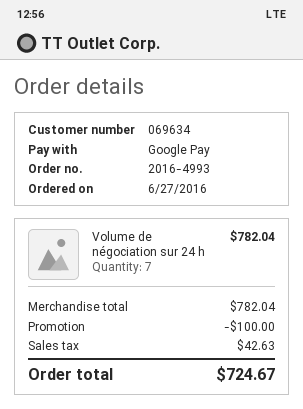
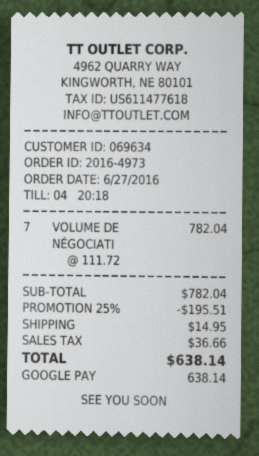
order number: 2016-4993 -> 2016-4973
discount: 100.00 -> 195.51
shipping: none -> 14.95
tax: 42.63 -> 36.66
total: 724.67 -> 638.14

